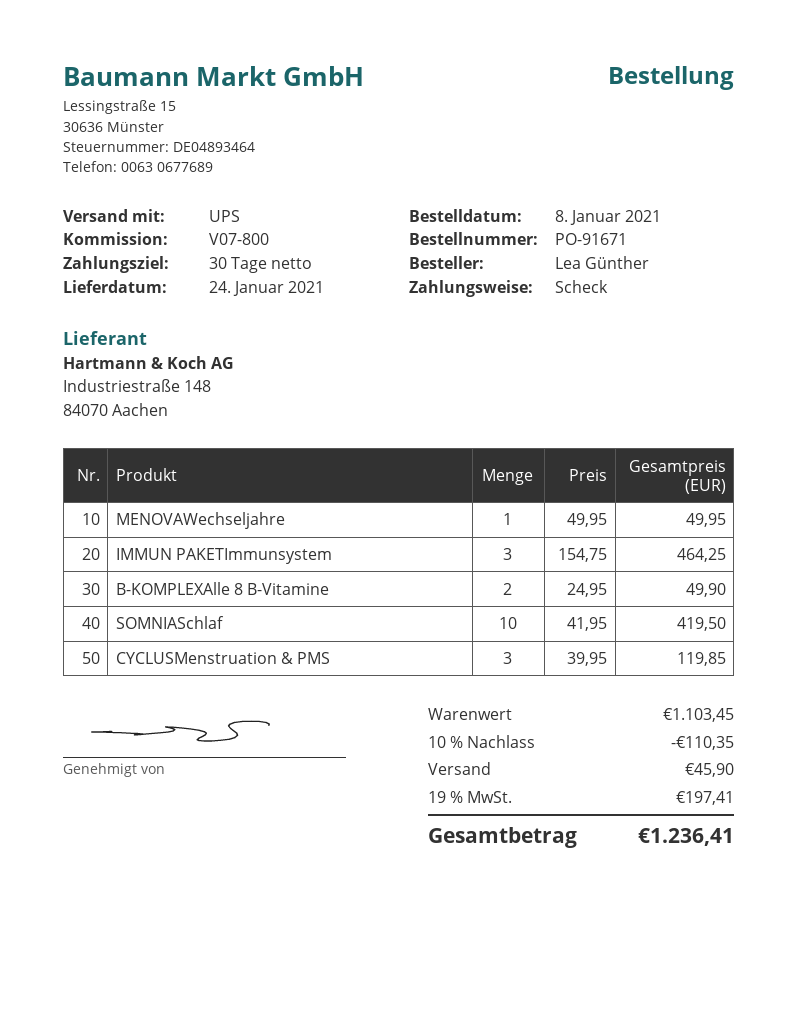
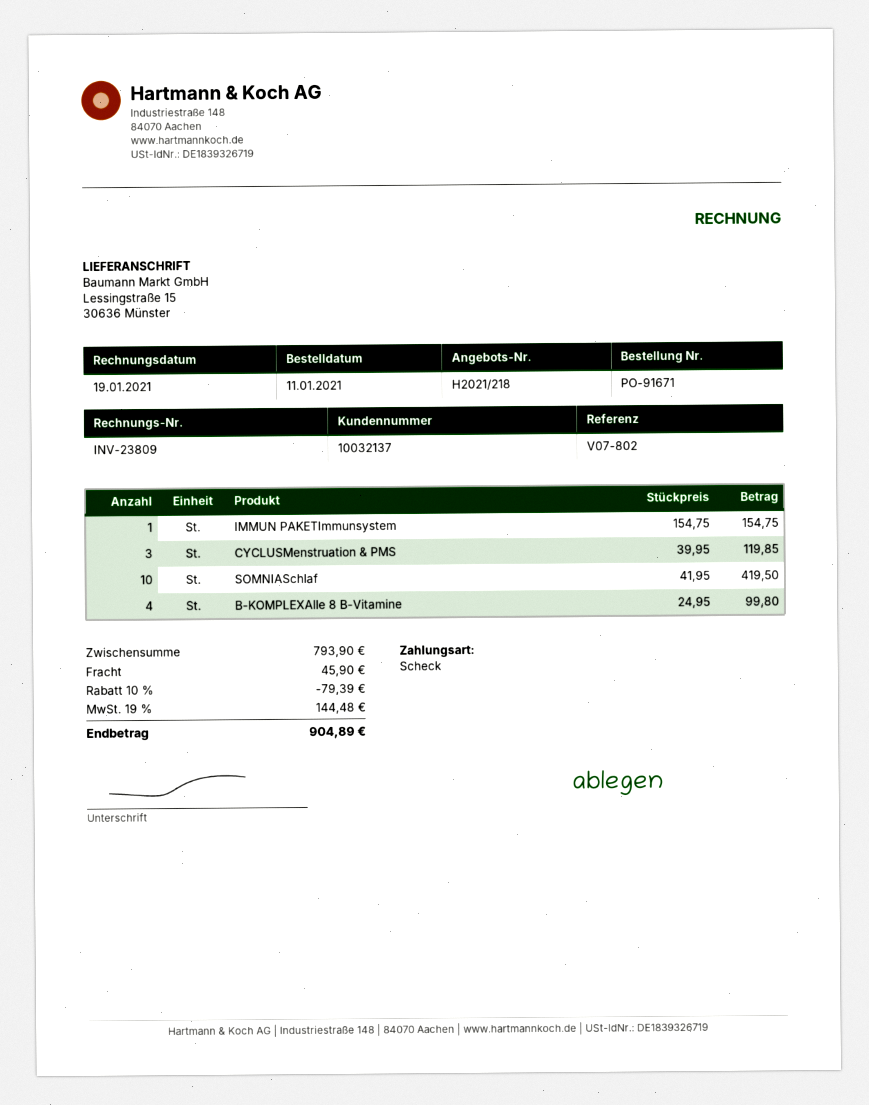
order date: 2021-01-08 -> 2021-01-11
reference: V07-800 -> V07-802
MENOVAWechseljahre: 1 x 49.95 = 49.95 -> none
IMMUN PAKETImmunsystem: 3 x 154.75 = 464.25 -> 1 x 154.75 = 154.75
B-KOMPLEXAlle 8 B-Vitamine: 2 x 24.95 = 49.90 -> 4 x 24.95 = 99.80
subtotal: 1103.45 -> 793.90
discount: 10% = 110.35 -> 10% = 79.39
tax: 19% = 197.41 -> 19% = 144.48
total: 1236.41 -> 904.89

